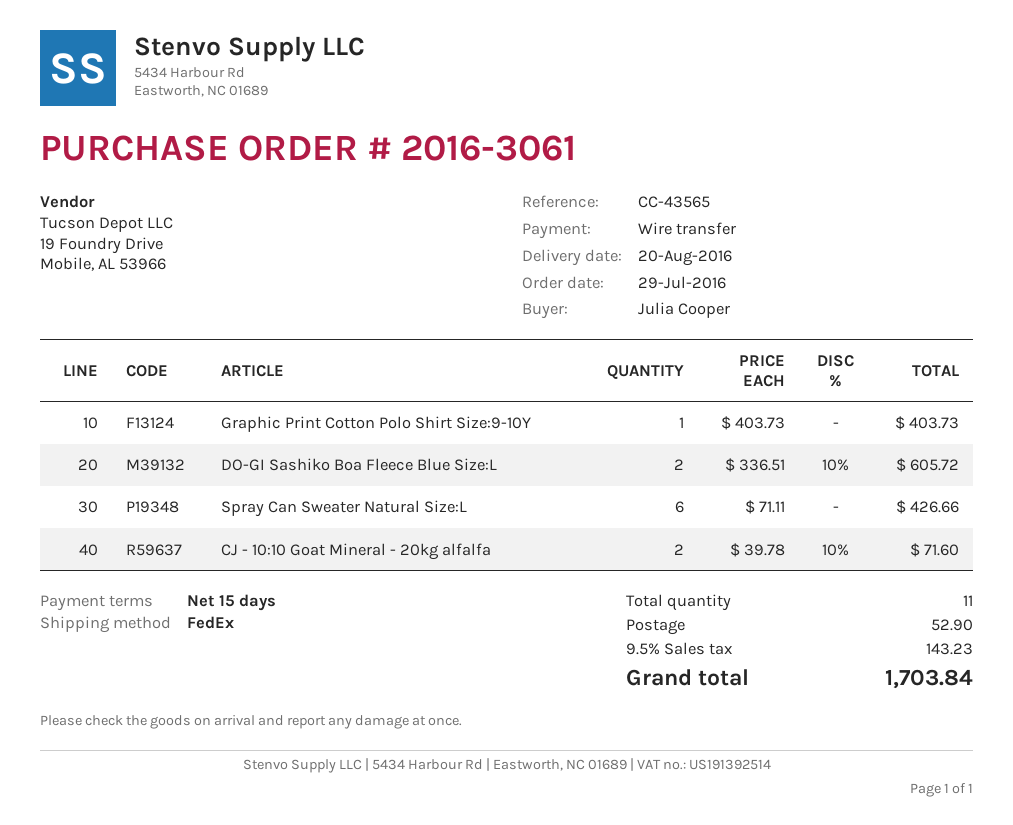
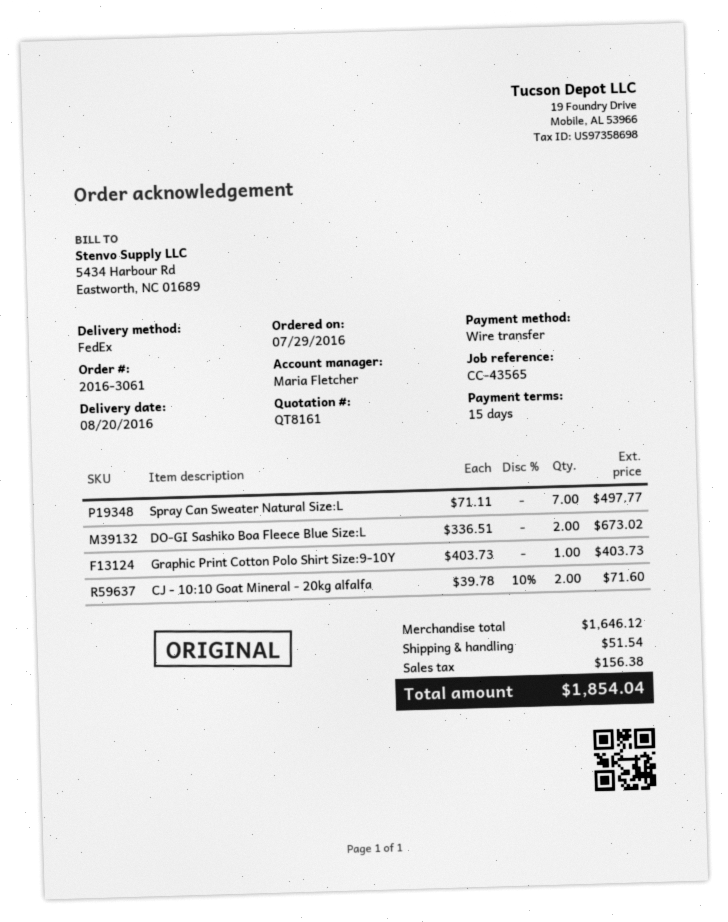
DO-GI Sashiko Boa Fleece Blue Size:L: 2 x 336.51 - 10% = 605.72 -> 2 x 336.51 = 673.02
Spray Can Sweater Natural Size:L: 6 x 71.11 = 426.66 -> 7 x 71.11 = 497.77
shipping: 52.90 -> 51.54
tax: 143.23 -> 156.38
total: 1703.84 -> 1854.04

